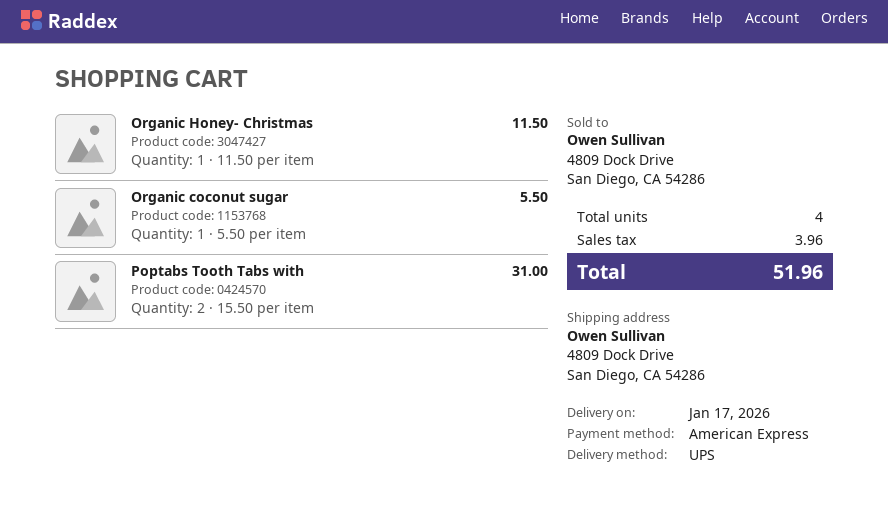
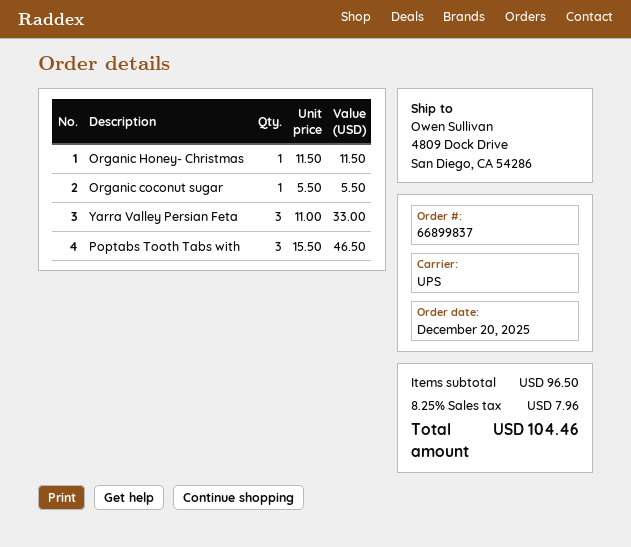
Poptabs Tooth Tabs with: 2 x 15.50 = 31.00 -> 3 x 15.50 = 46.50
Yarra Valley Persian Feta: none -> 3 x 11.00 = 33.00
tax: 3.96 -> 7.96
total: 51.96 -> 104.46

